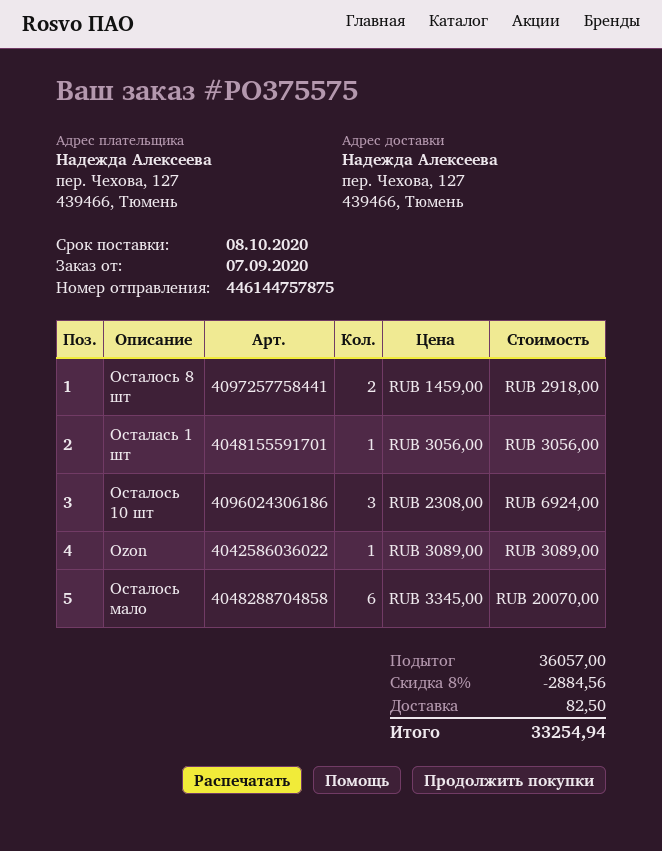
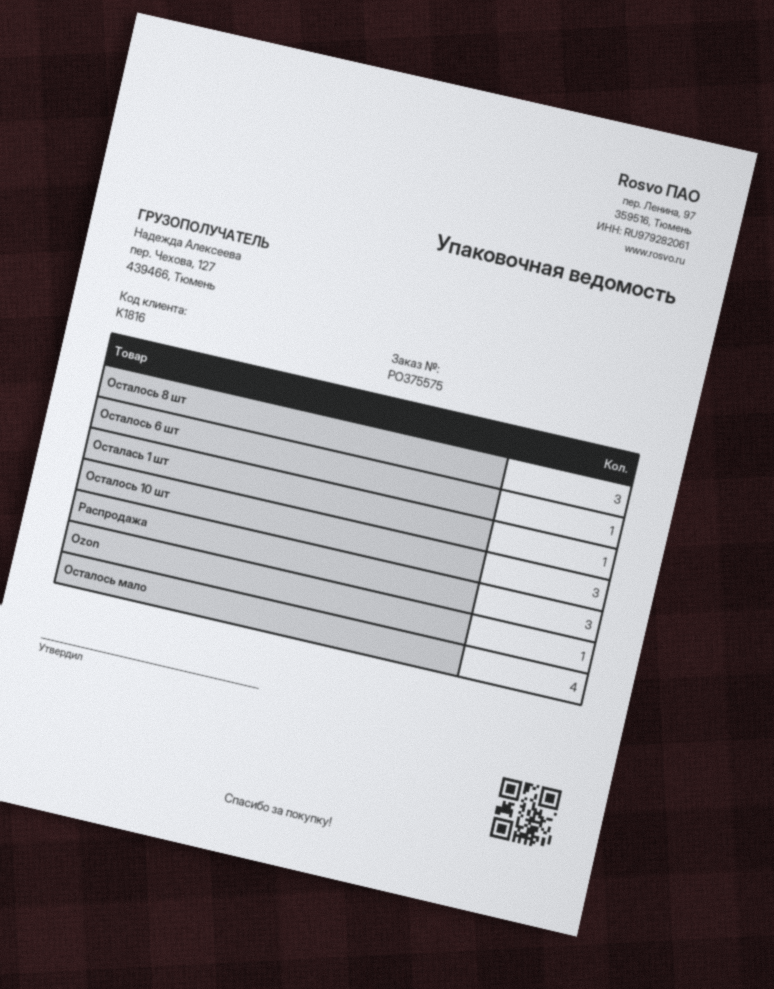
Осталось 8 шт: 2 -> 3
Осталось мало: 6 -> 4
Осталось 6 шт: none -> 1
Распродажа: none -> 3

